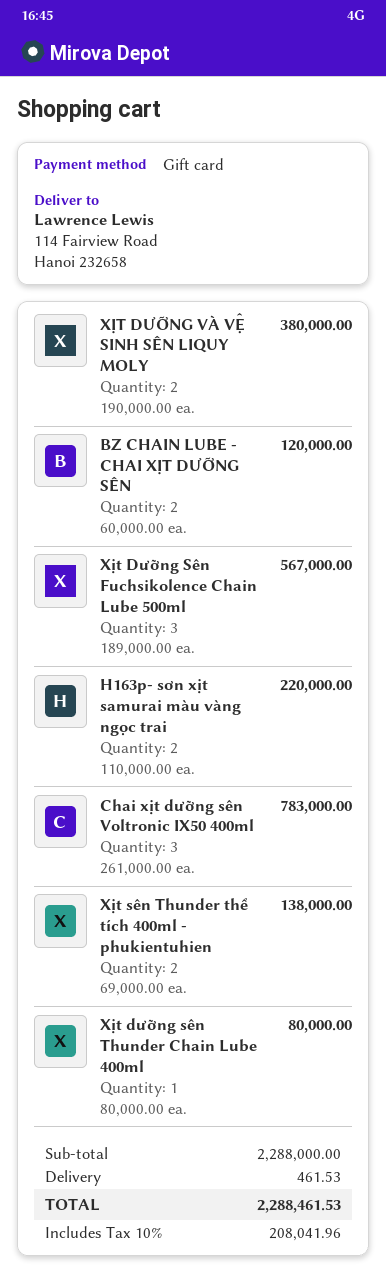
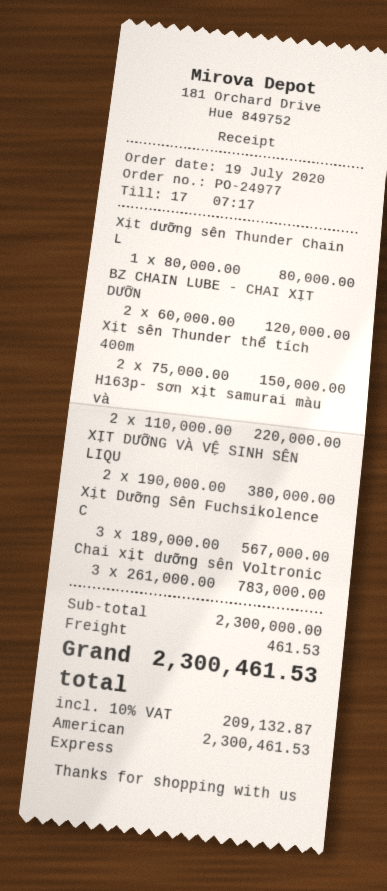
payment method: gift card -> American Express
Xịt sên Thunder thể tích 400ml - phukientuhien: 2 x 69000.00 = 138000.00 -> 2 x 75000.00 = 150000.00
subtotal: 2288000.00 -> 2300000.00
tax: 10% = 208041.96 -> 10% = 209132.87
total: 2288461.53 -> 2300461.53

